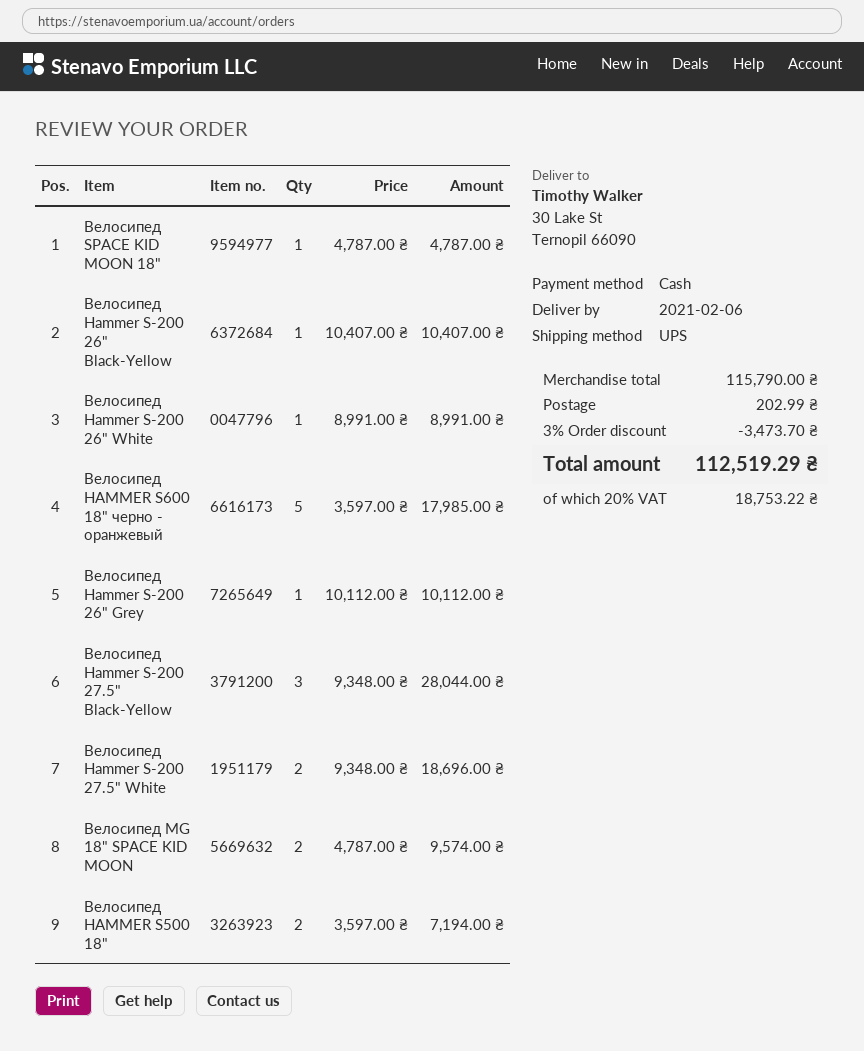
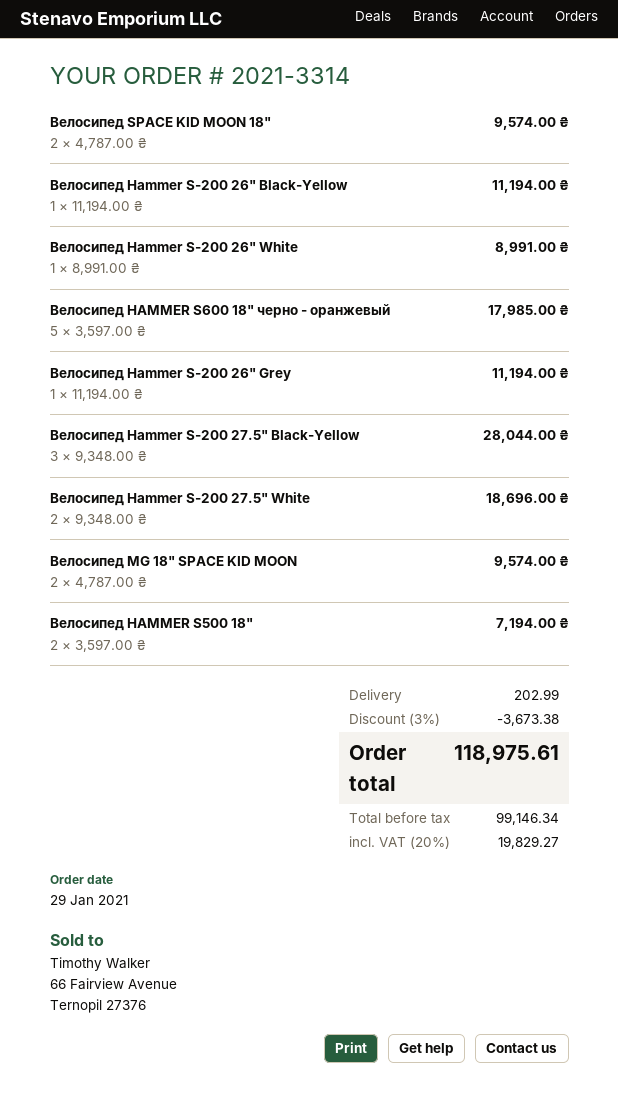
Велосипед SPACE KID MOON 18": 1 x 4787.00 = 4787.00 -> 2 x 4787.00 = 9574.00
Велосипед Hammer S-200 26" Black-Yellow: 1 x 10407.00 = 10407.00 -> 1 x 11194.00 = 11194.00
Велосипед Hammer S-200 26" Grey: 1 x 10112.00 = 10112.00 -> 1 x 11194.00 = 11194.00
discount: 3% = 3473.70 -> 3% = 3673.38
tax: 20% = 18753.22 -> 20% = 19829.27
total: 112519.29 -> 118975.61

